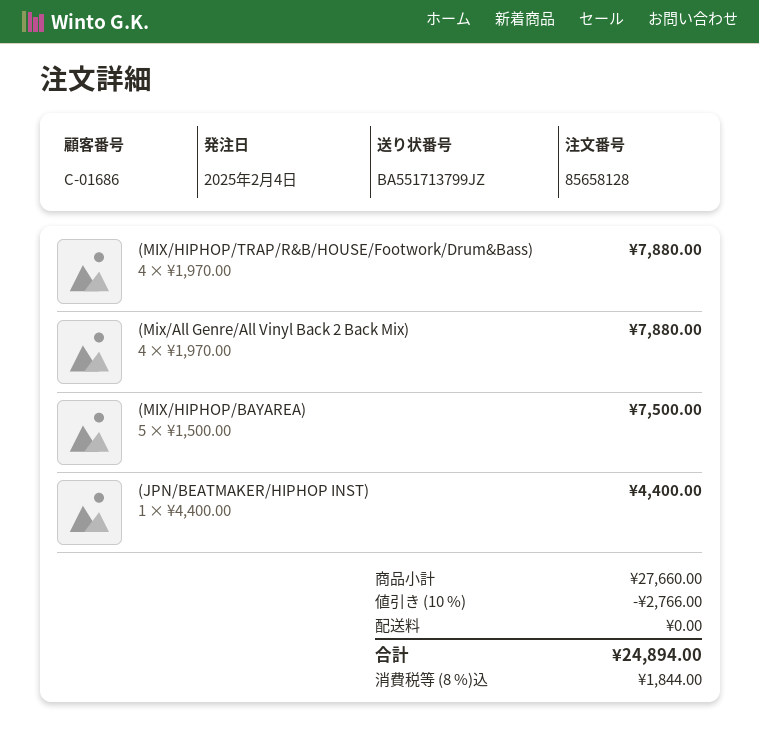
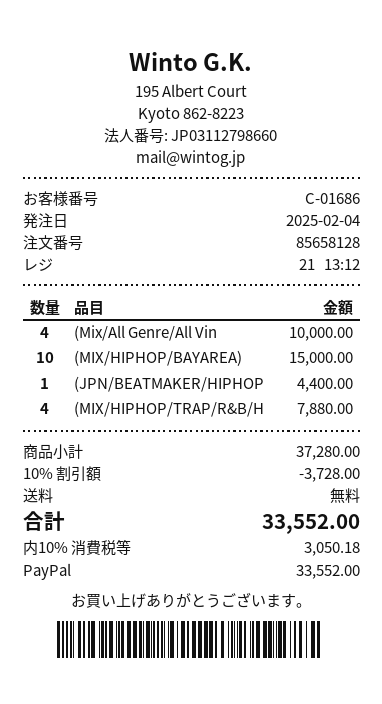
(Mix/All Genre/All Vinyl Back 2 Back Mix): 4 for 7880.00 -> 4 for 10000.00
(MIX/HIPHOP/BAYAREA): 5 for 7500.00 -> 10 for 15000.00
subtotal: 27660.00 -> 37280.00
discount: 10% = 2766.00 -> 10% = 3728.00
tax: 8% = 1844.00 -> 10% = 3050.18
total: 24894.00 -> 33552.00

